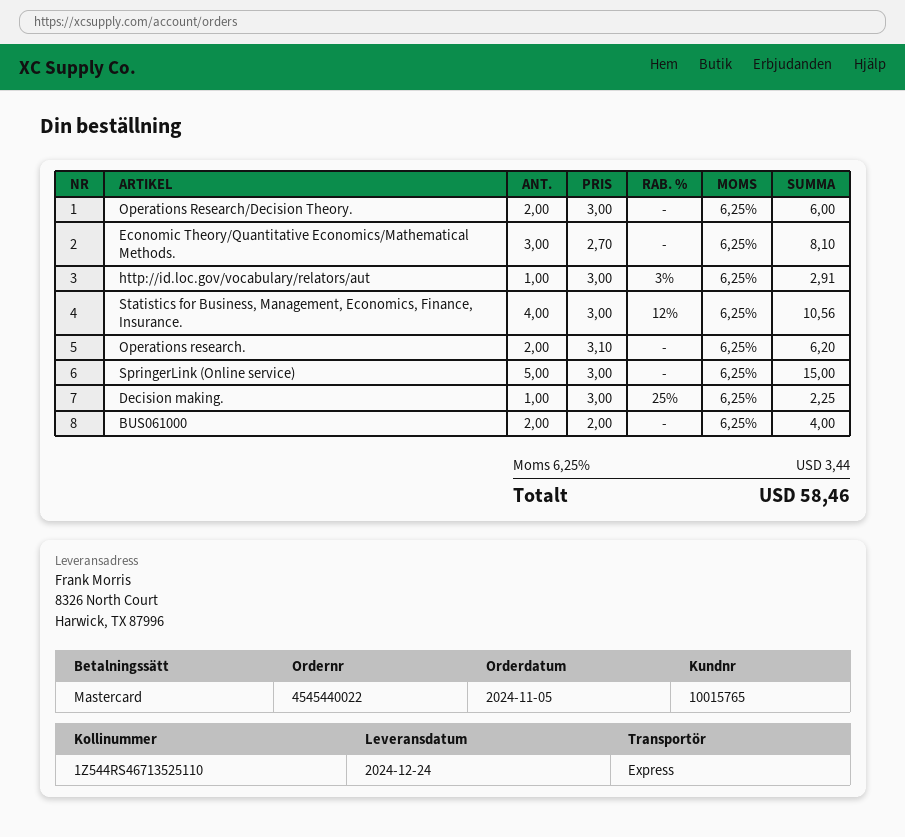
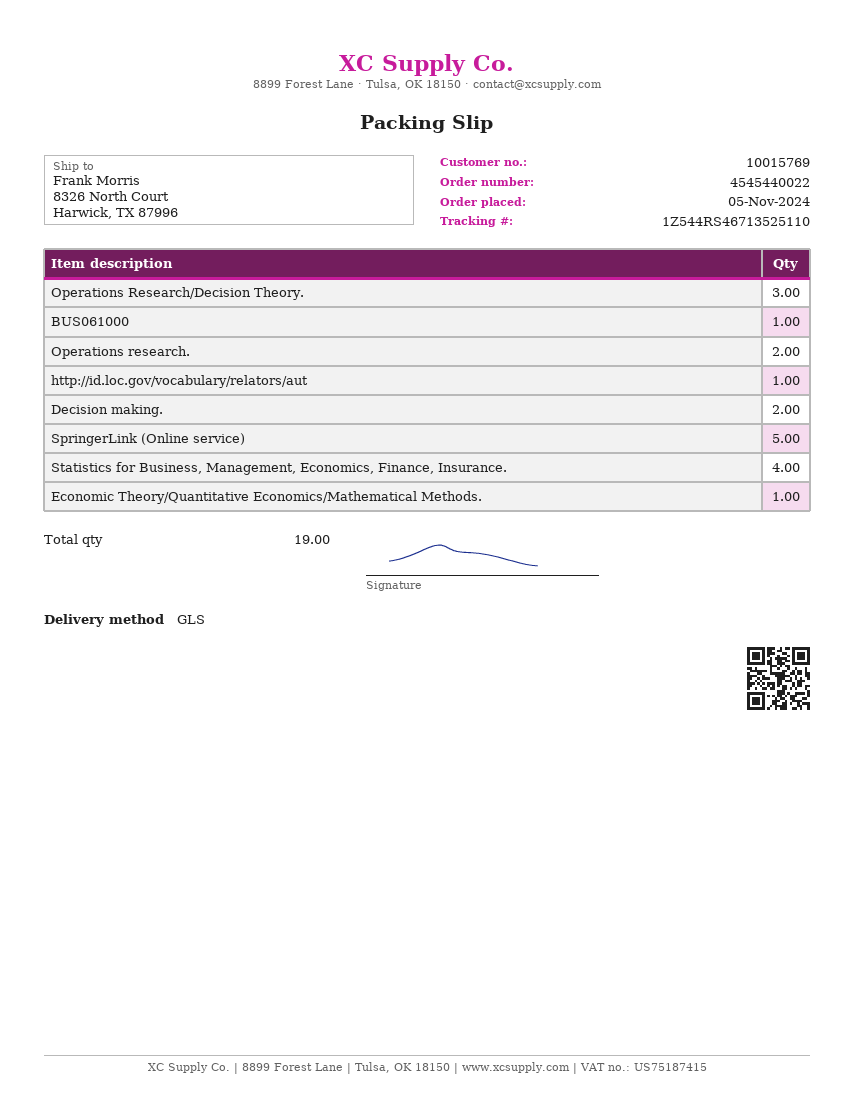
customer number: 10015765 -> 10015769
shipping method: express -> GLS
Operations Research/Decision Theory.: 2 -> 3
Economic Theory/Quantitative Economics/Mathematical Methods.: 3 -> 1
Decision making.: 1 -> 2
BUS061000: 2 -> 1

